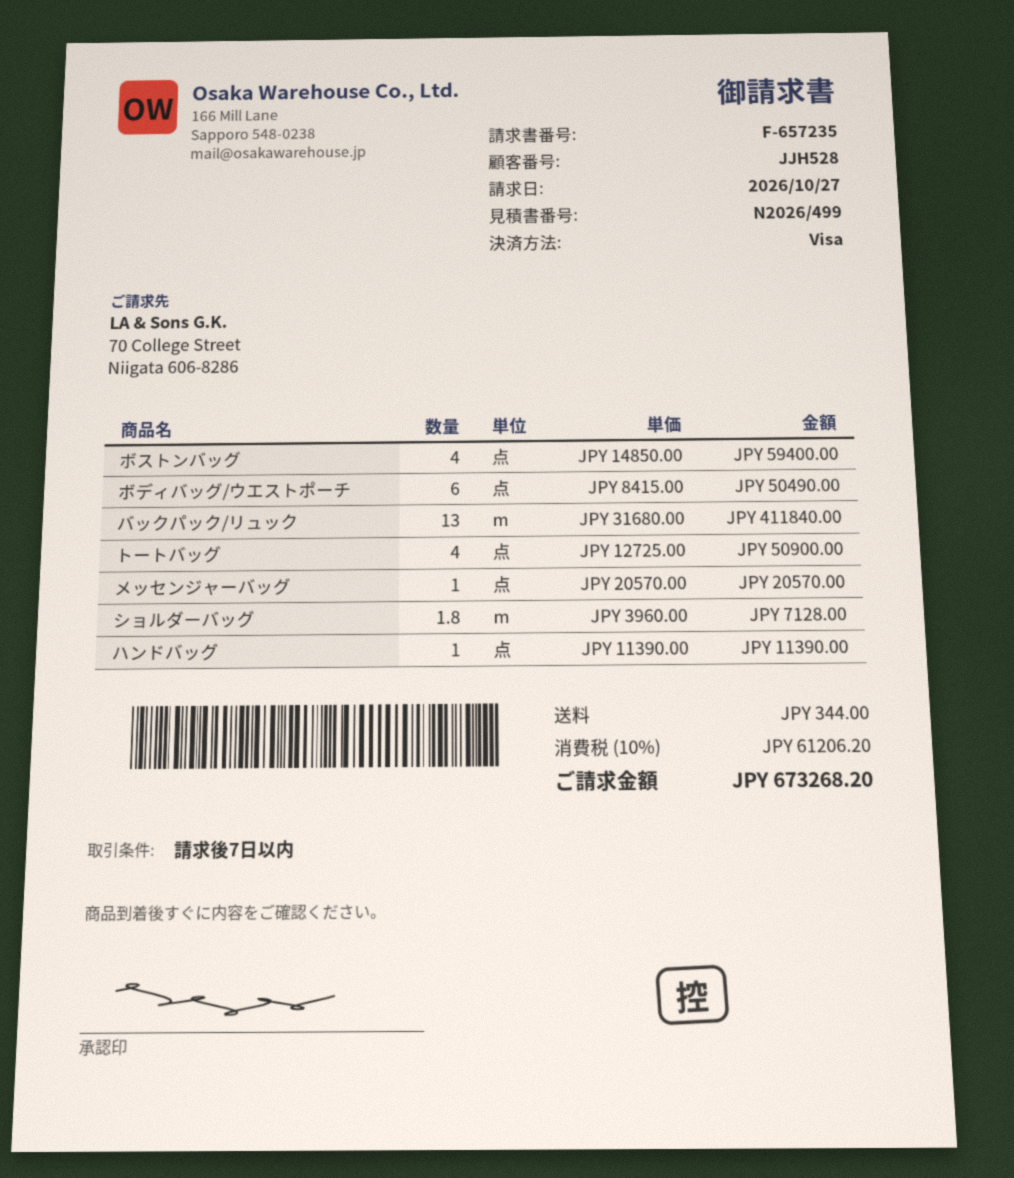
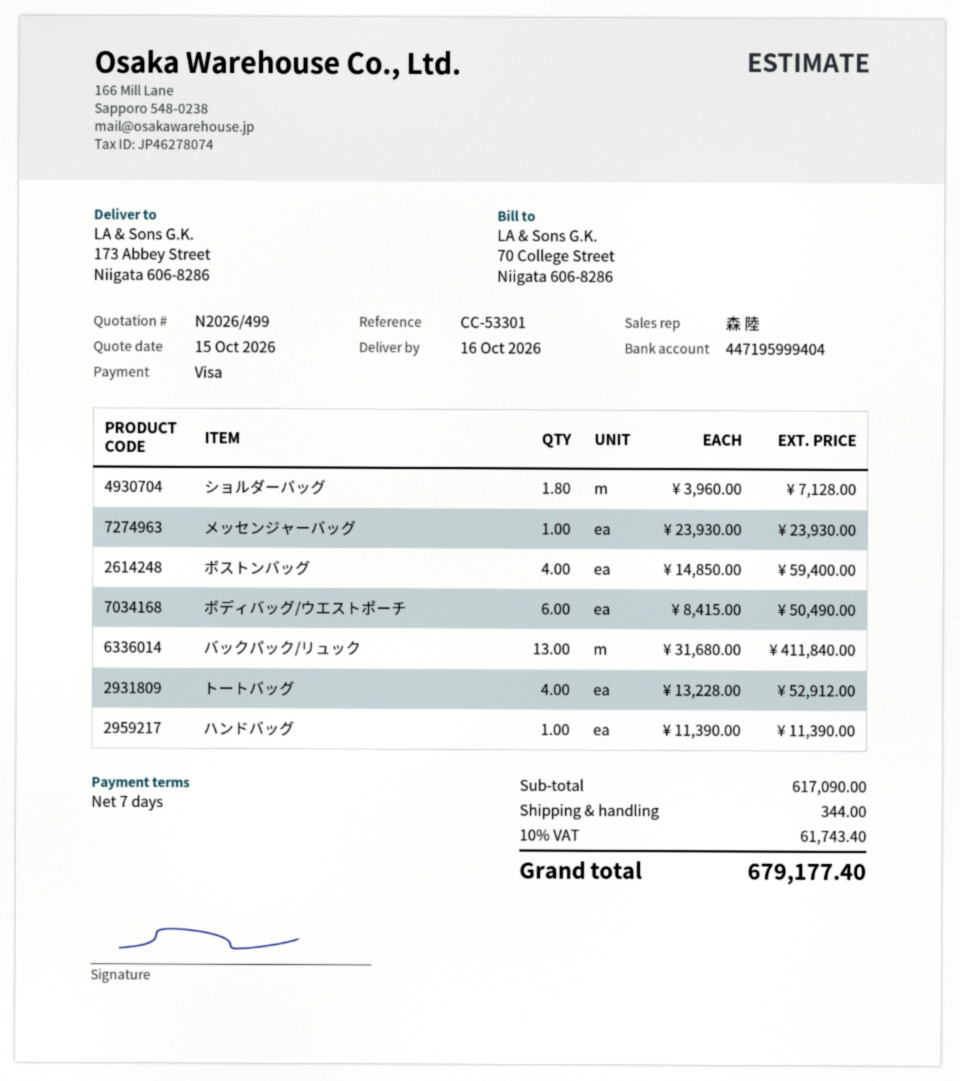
トートバッグ: 4 x 12725.00 = 50900.00 -> 4 x 13228.00 = 52912.00
メッセンジャーバッグ: 1 x 20570.00 = 20570.00 -> 1 x 23930.00 = 23930.00
tax: 10% = 61206.20 -> 10% = 61743.40
total: 673268.20 -> 679177.40

